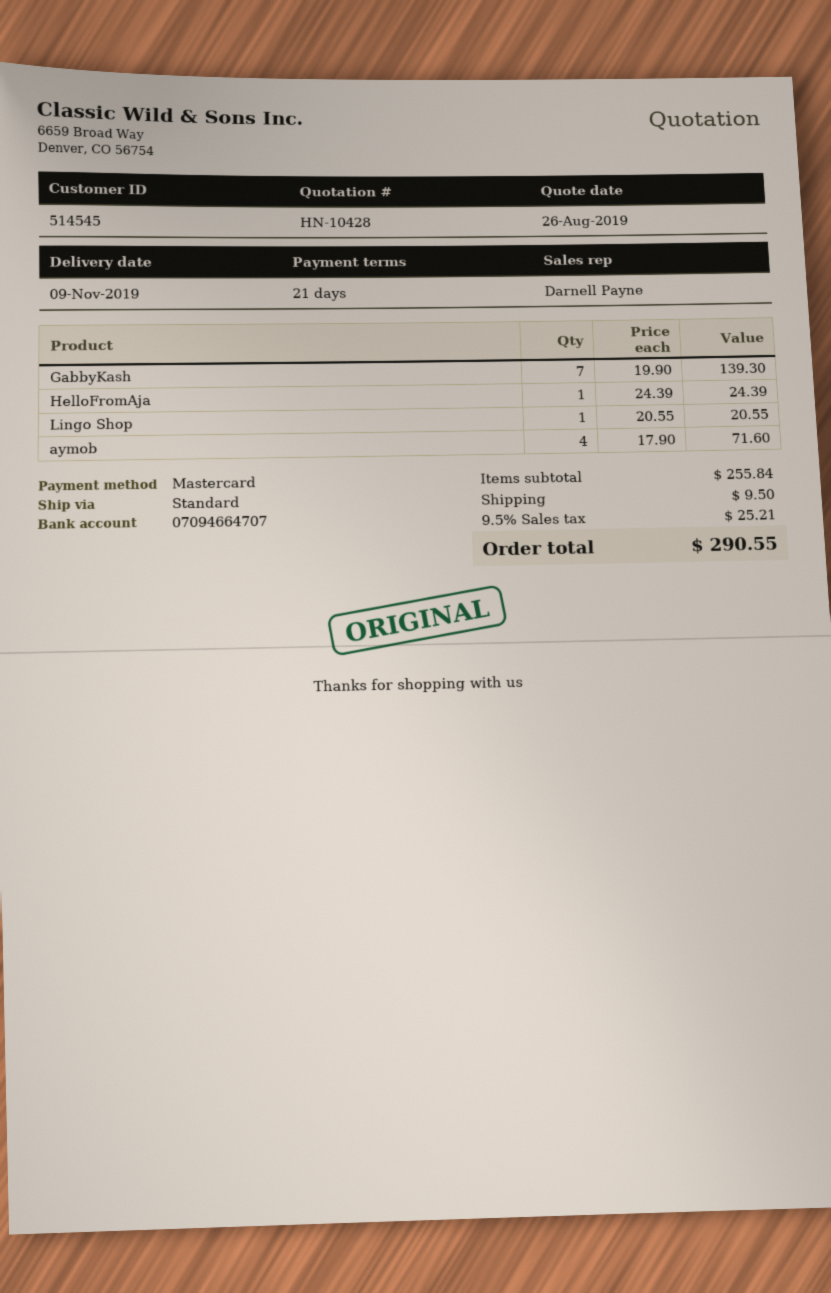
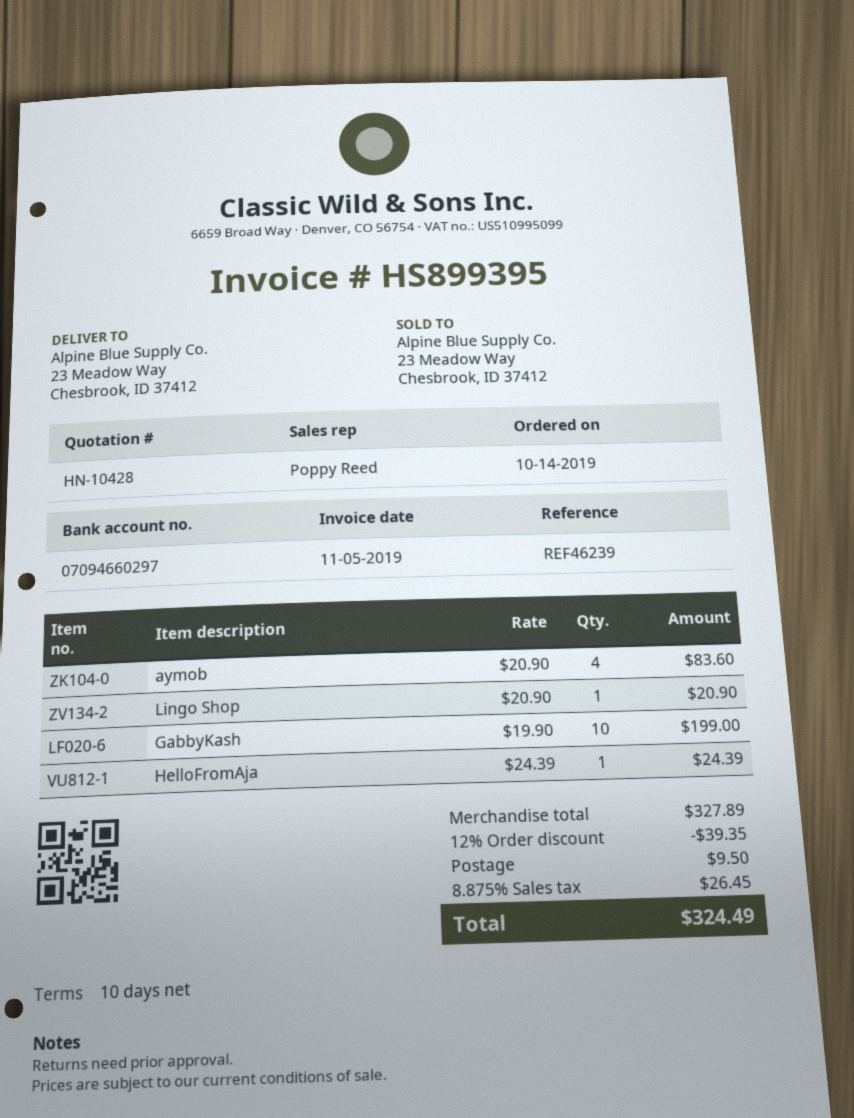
payment terms: 21 days -> 10 days
sales rep: Darnell Payne -> Poppy Reed
bank account: 07094664707 -> 07094660297
GabbyKash: 7 x 19.90 = 139.30 -> 10 x 19.90 = 199.00
Lingo Shop: 1 x 20.55 = 20.55 -> 1 x 20.90 = 20.90
aymob: 4 x 17.90 = 71.60 -> 4 x 20.90 = 83.60
subtotal: 255.84 -> 327.89
discount: none -> 12% = 39.35
tax: 9.5% = 25.21 -> 8.875% = 26.45
total: 290.55 -> 324.49

